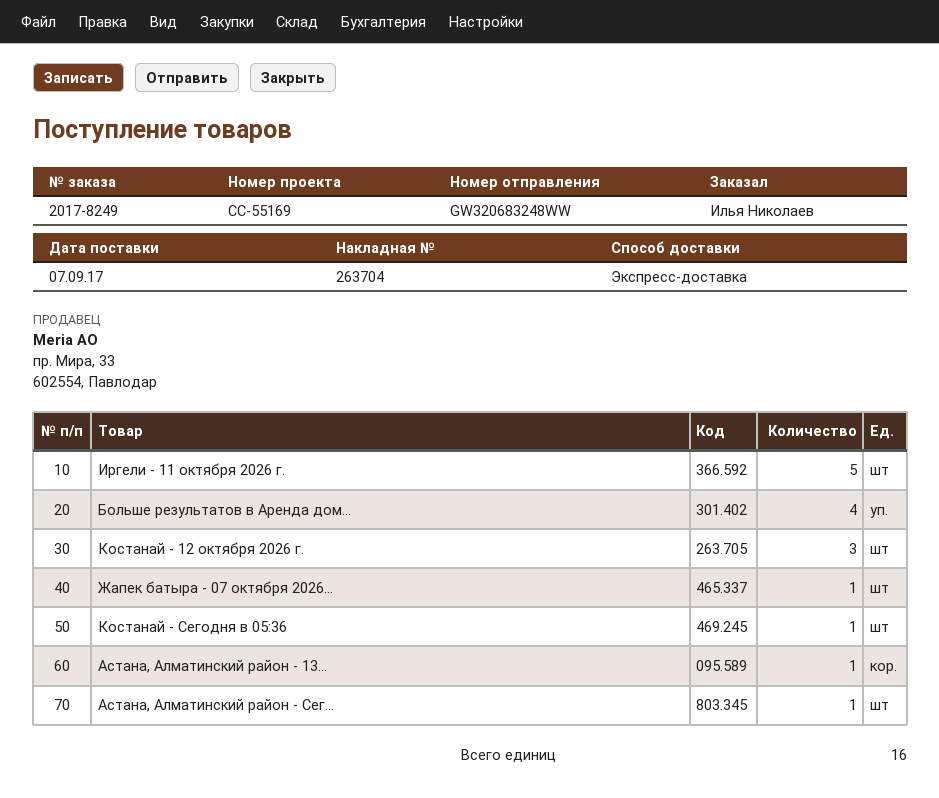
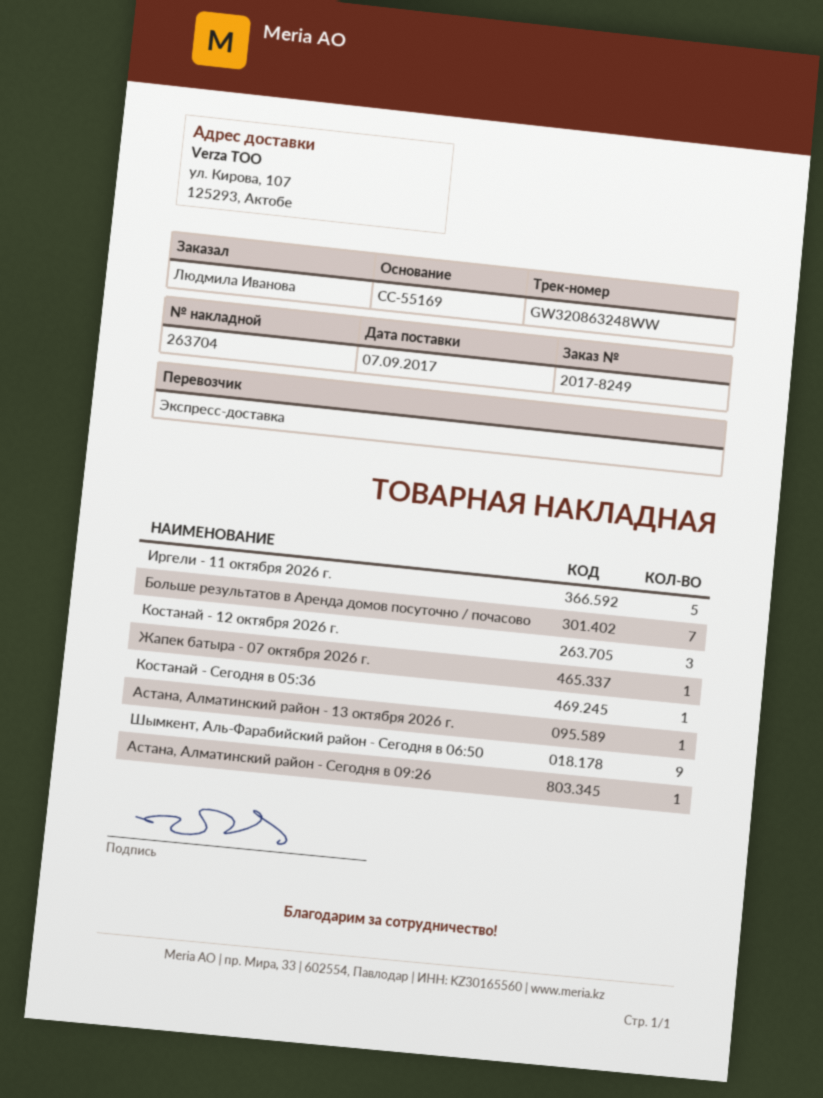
ordered by: Илья Николаев -> Людмила Иванова
tracking number: GW320683248WW -> GW320863248WW
Больше результатов в Аренда дом...: 4 -> 7
Шымкент, Аль-Фарабийский район - Сегодня в 06:50: none -> 9

